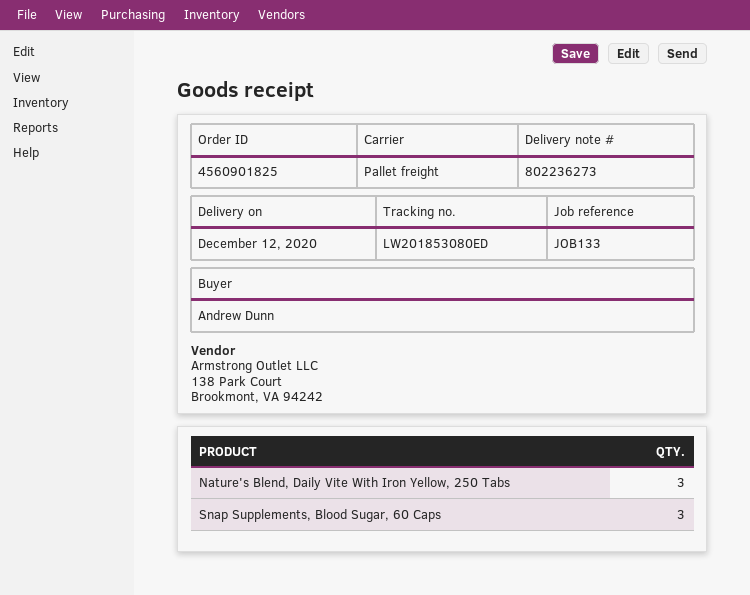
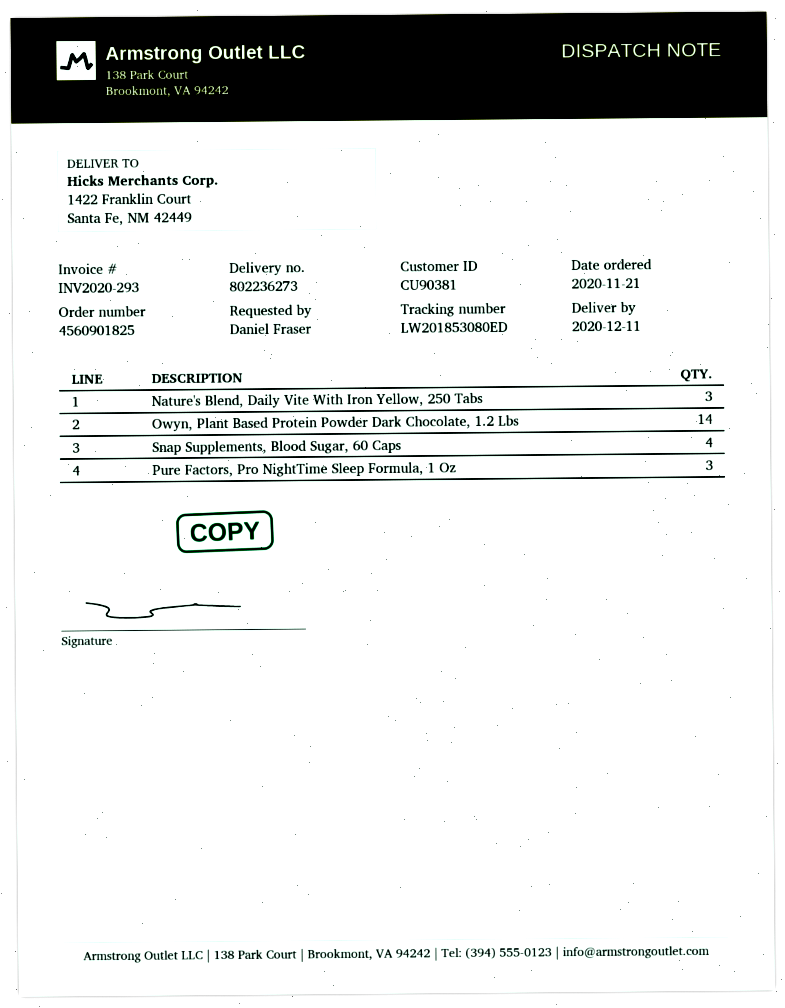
delivery date: 2020-12-12 -> 2020-12-11
ordered by: Andrew Dunn -> Daniel Fraser
Snap Supplements, Blood Sugar, 60 Caps: 3 -> 4
Owyn, Plant Based Protein Powder Dark Chocolate, 1.2 Lbs: none -> 14
Pure Factors, Pro NightTime Sleep Formula, 1 Oz: none -> 3

